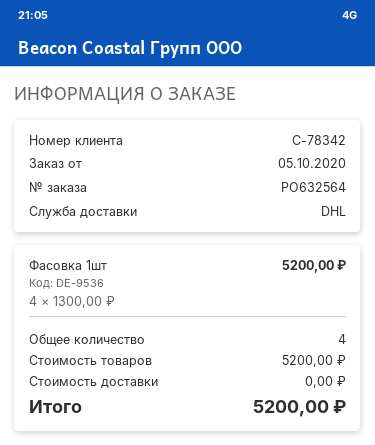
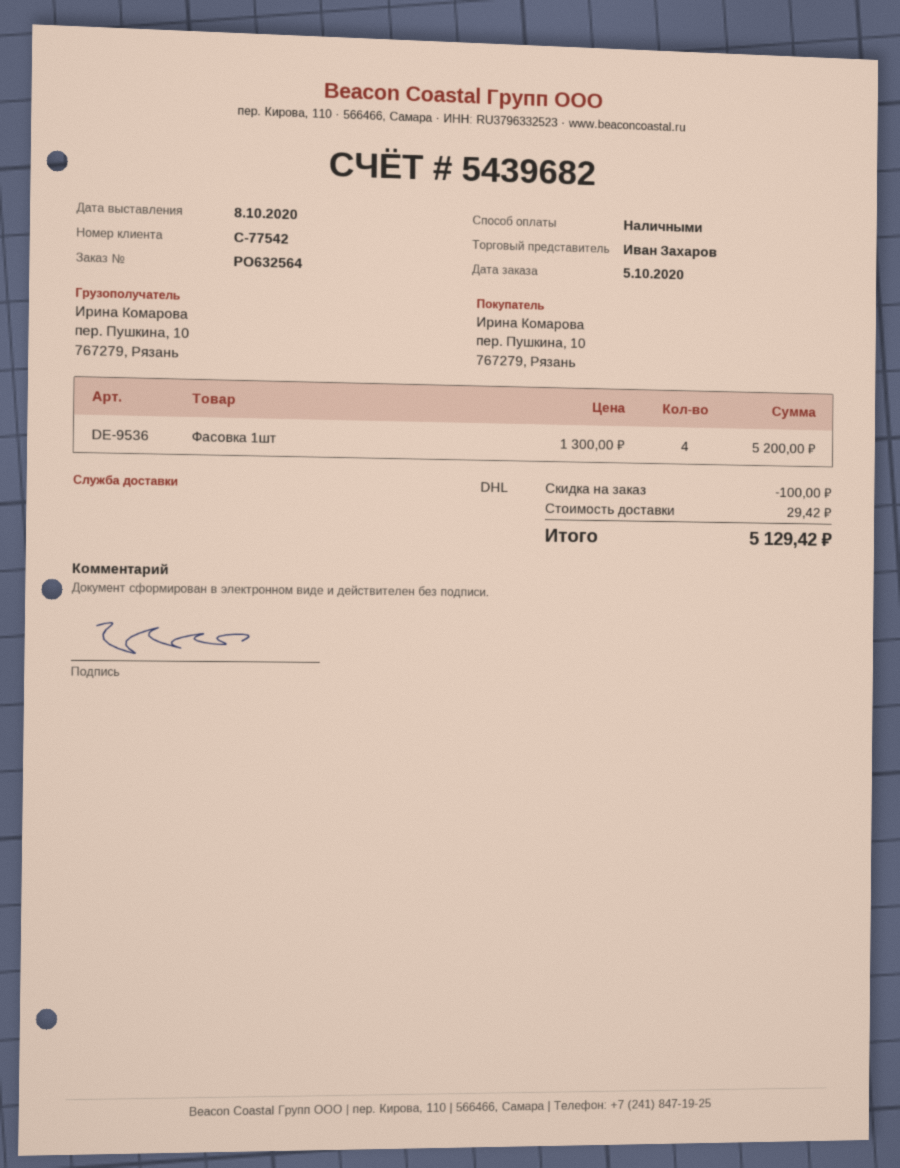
customer number: C-78342 -> C-77542
discount: none -> 100.00
shipping: 0.00 -> 29.42
total: 5200.00 -> 5129.42

